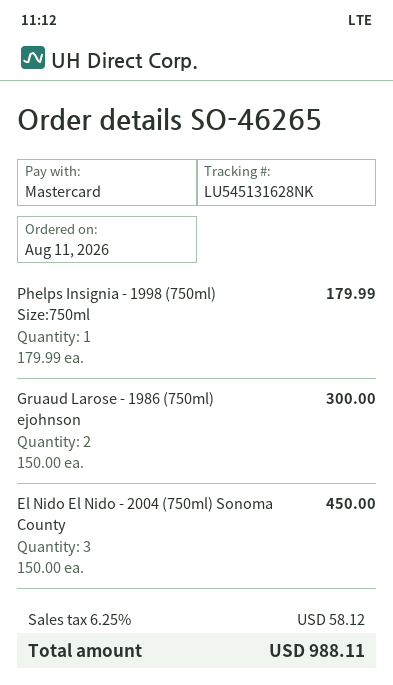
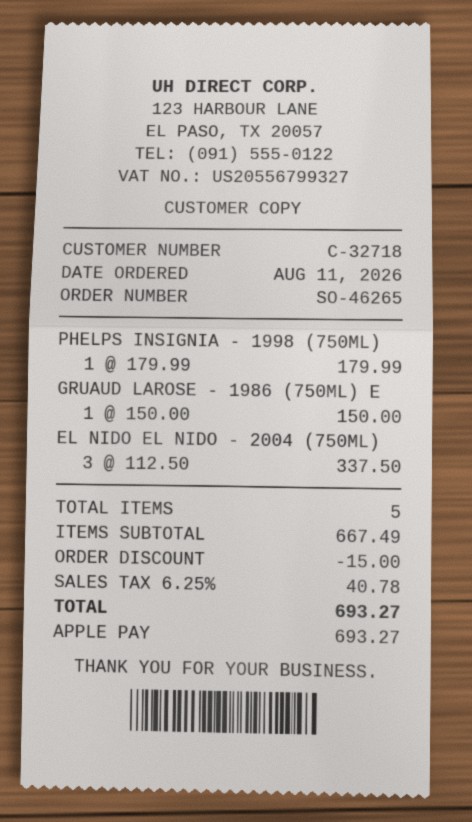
payment method: Mastercard -> Apple Pay
Gruaud Larose - 1986 (750ml) ejohnson: 2 x 150.00 = 300.00 -> 1 x 150.00 = 150.00
El Nido El Nido - 2004 (750ml) Sonoma County: 3 x 150.00 = 450.00 -> 3 x 112.50 = 337.50
discount: none -> 15.00
tax: 6.25% = 58.12 -> 6.25% = 40.78
total: 988.11 -> 693.27

